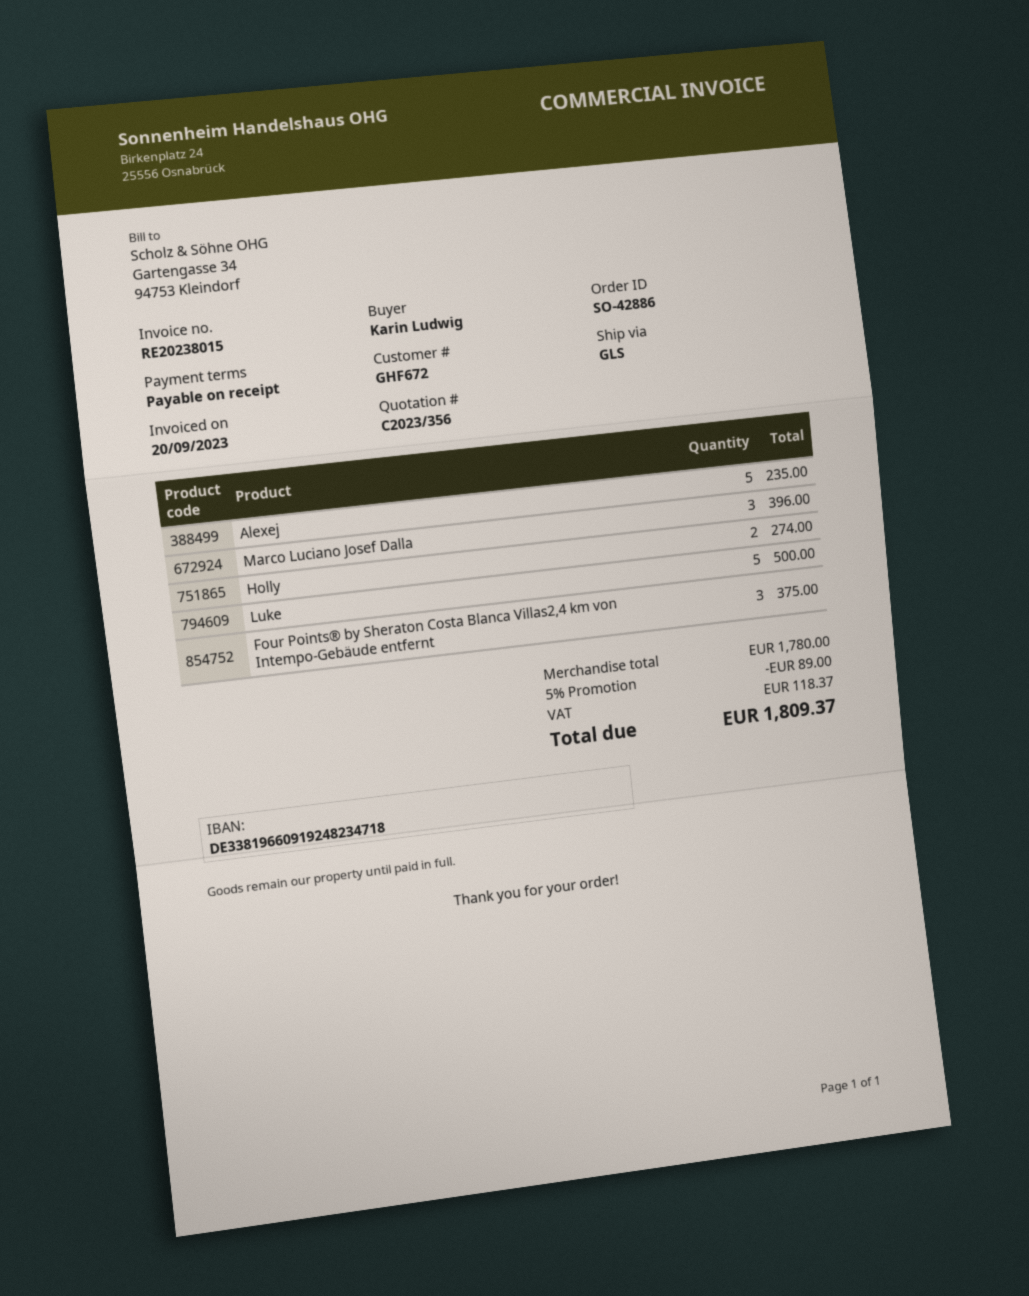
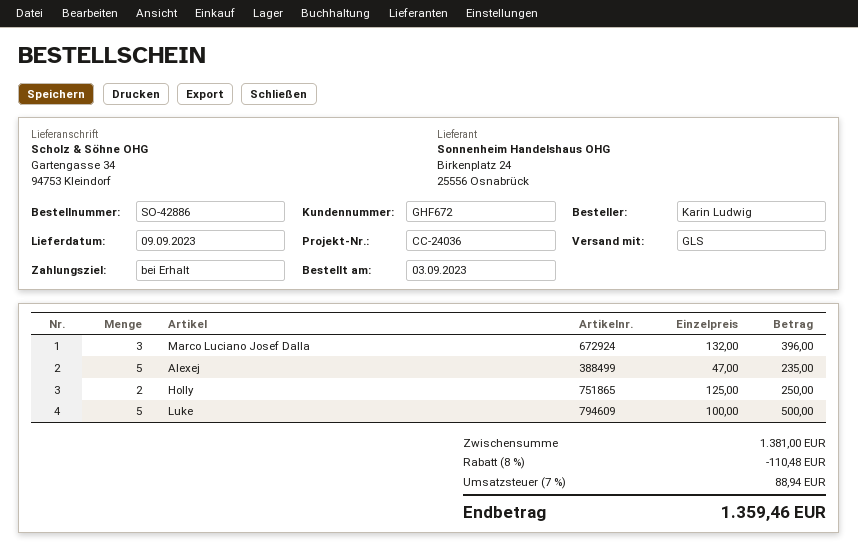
Holly: 2 for 274.00 -> 2 for 250.00
Four Points® by Sheraton Costa Blanca Villas2,4 km von Intempo-Gebäude entfernt: 3 for 375.00 -> none
subtotal: 1780.00 -> 1381.00
discount: 5% = 89.00 -> 8% = 110.48
tax: 118.37 -> 88.94
total: 1809.37 -> 1359.46

